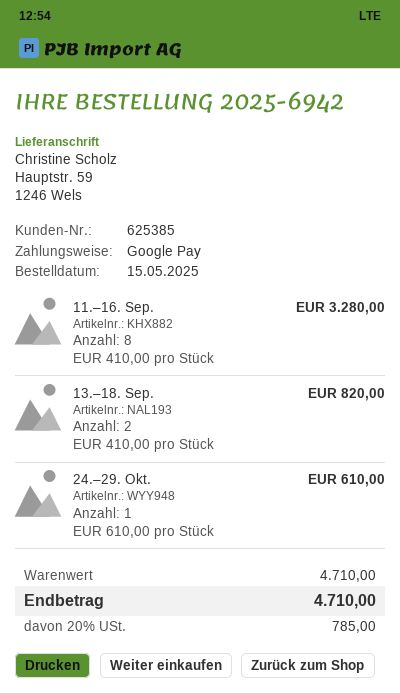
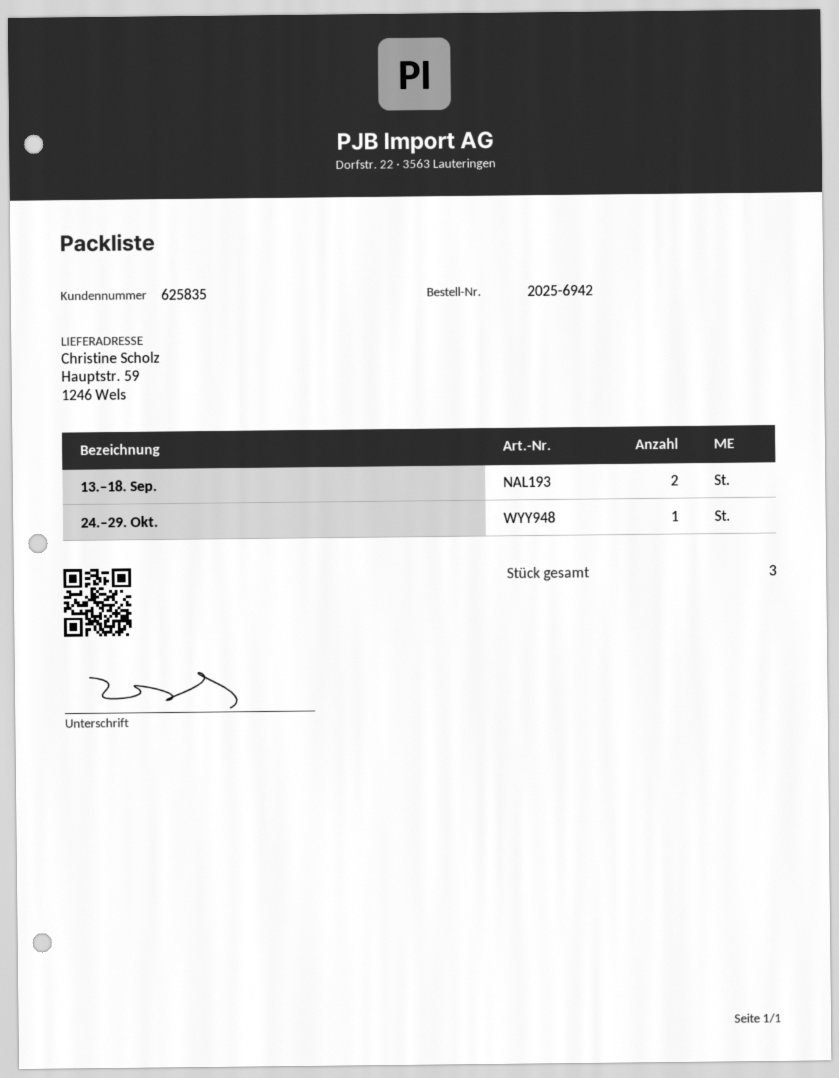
customer number: 625385 -> 625835
11.–16. Sep.: 8 -> none

